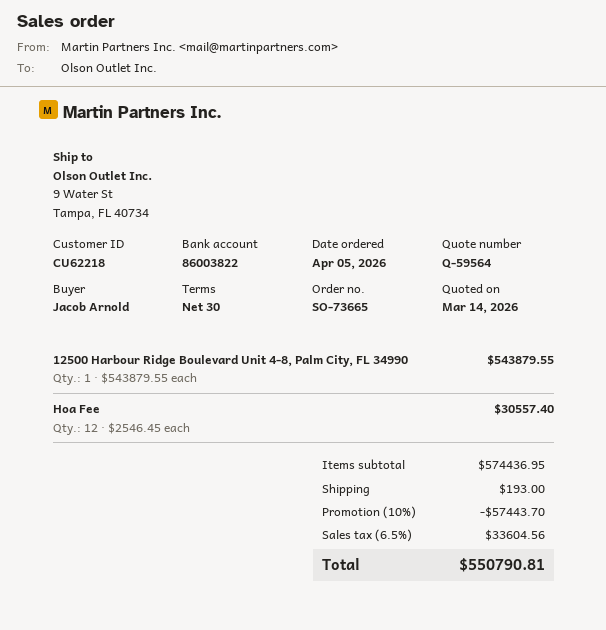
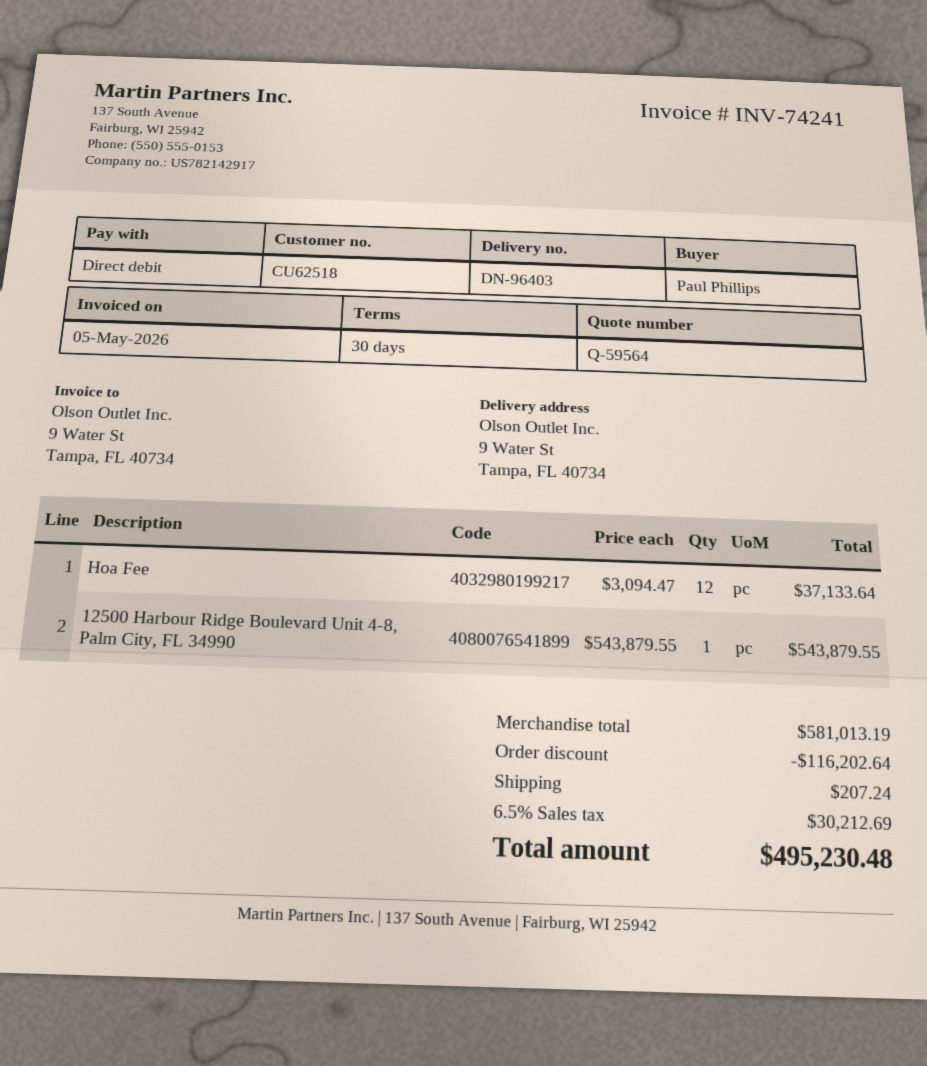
customer number: CU62218 -> CU62518
ordered by: Jacob Arnold -> Paul Phillips
Hoa Fee: 12 x 2546.45 = 30557.40 -> 12 x 3094.47 = 37133.64
subtotal: 574436.95 -> 581013.19
discount: 57443.70 -> 116202.64
shipping: 193.00 -> 207.24
tax: 6.5% = 33604.56 -> 6.5% = 30212.69
total: 550790.81 -> 495230.48

